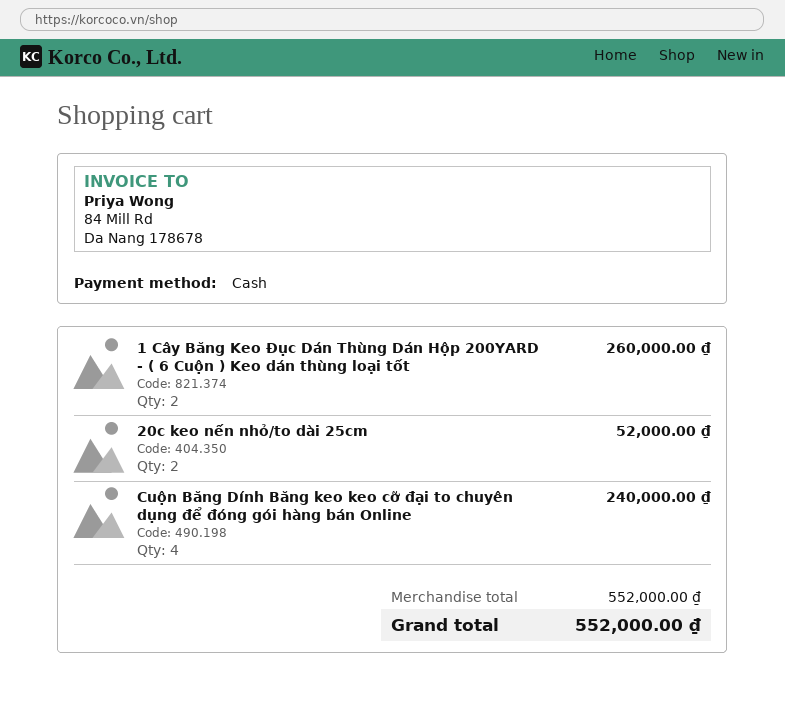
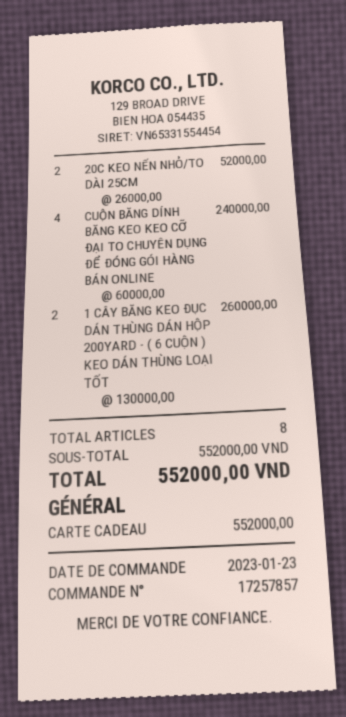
payment method: cash -> gift card

